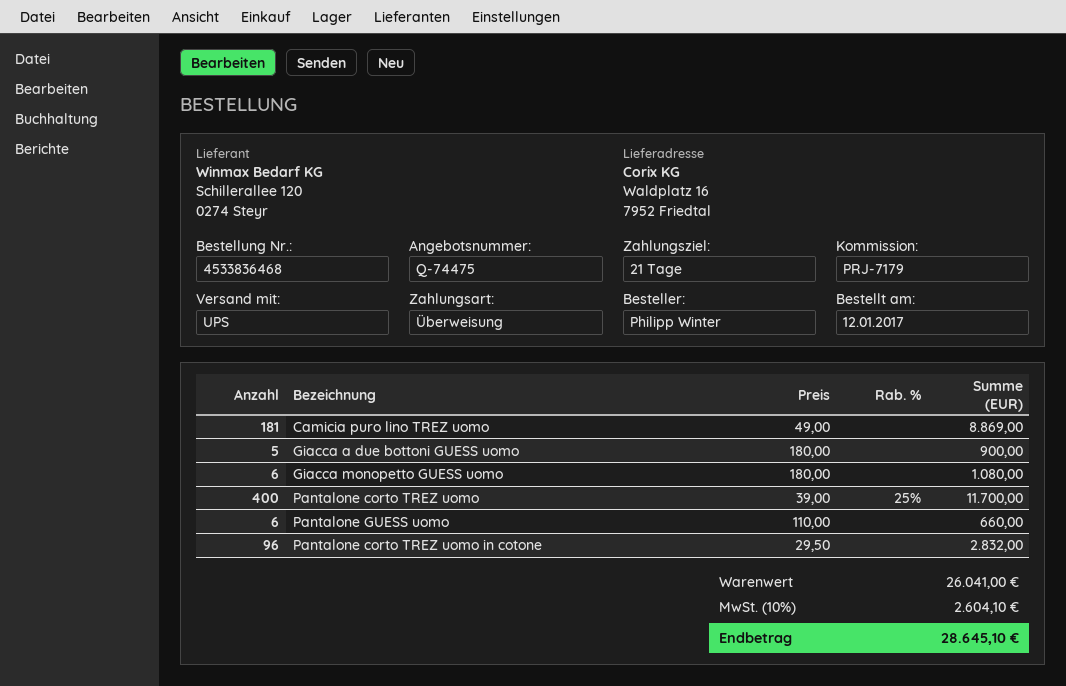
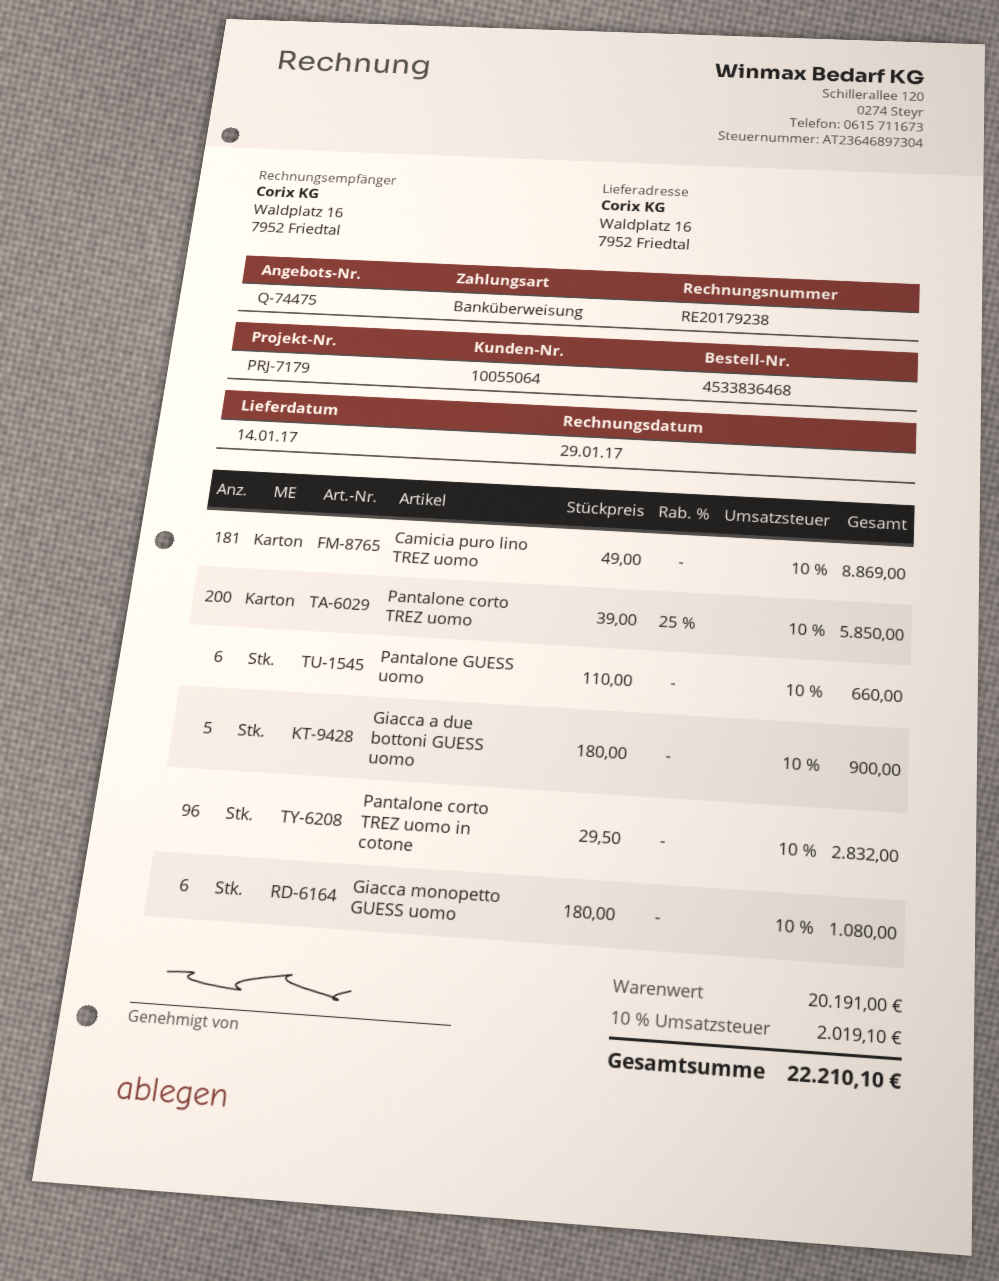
Pantalone corto TREZ uomo: 400 x 39.00 - 25% = 11700.00 -> 200 x 39.00 - 25% = 5850.00
subtotal: 26041.00 -> 20191.00
tax: 10% = 2604.10 -> 10% = 2019.10
total: 28645.10 -> 22210.10

